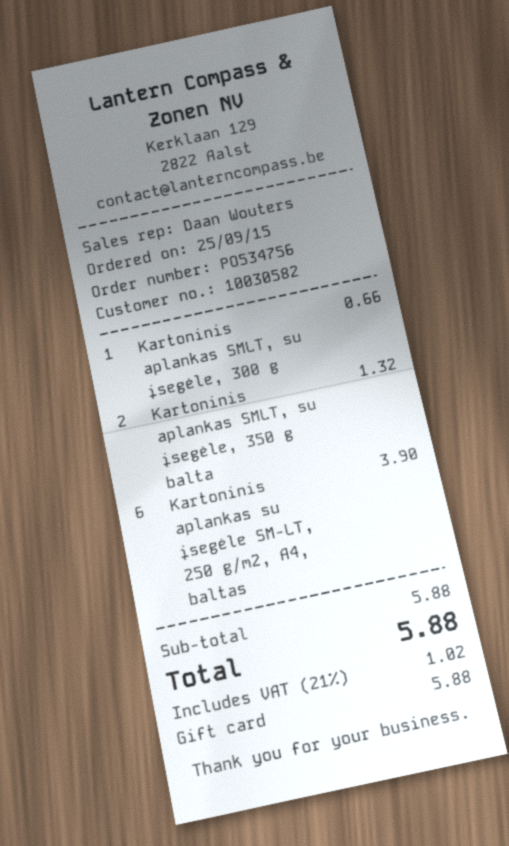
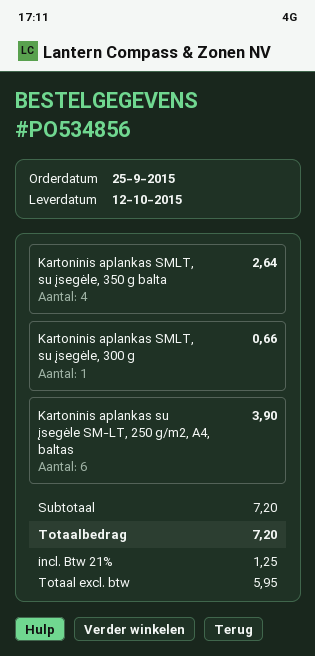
order number: PO534756 -> PO534856
Kartoninis aplankas SMLT, su įsegėle, 350 g balta: 2 for 1.32 -> 4 for 2.64
subtotal: 5.88 -> 7.20
tax: 21% = 1.02 -> 21% = 1.25
total: 5.88 -> 7.20

